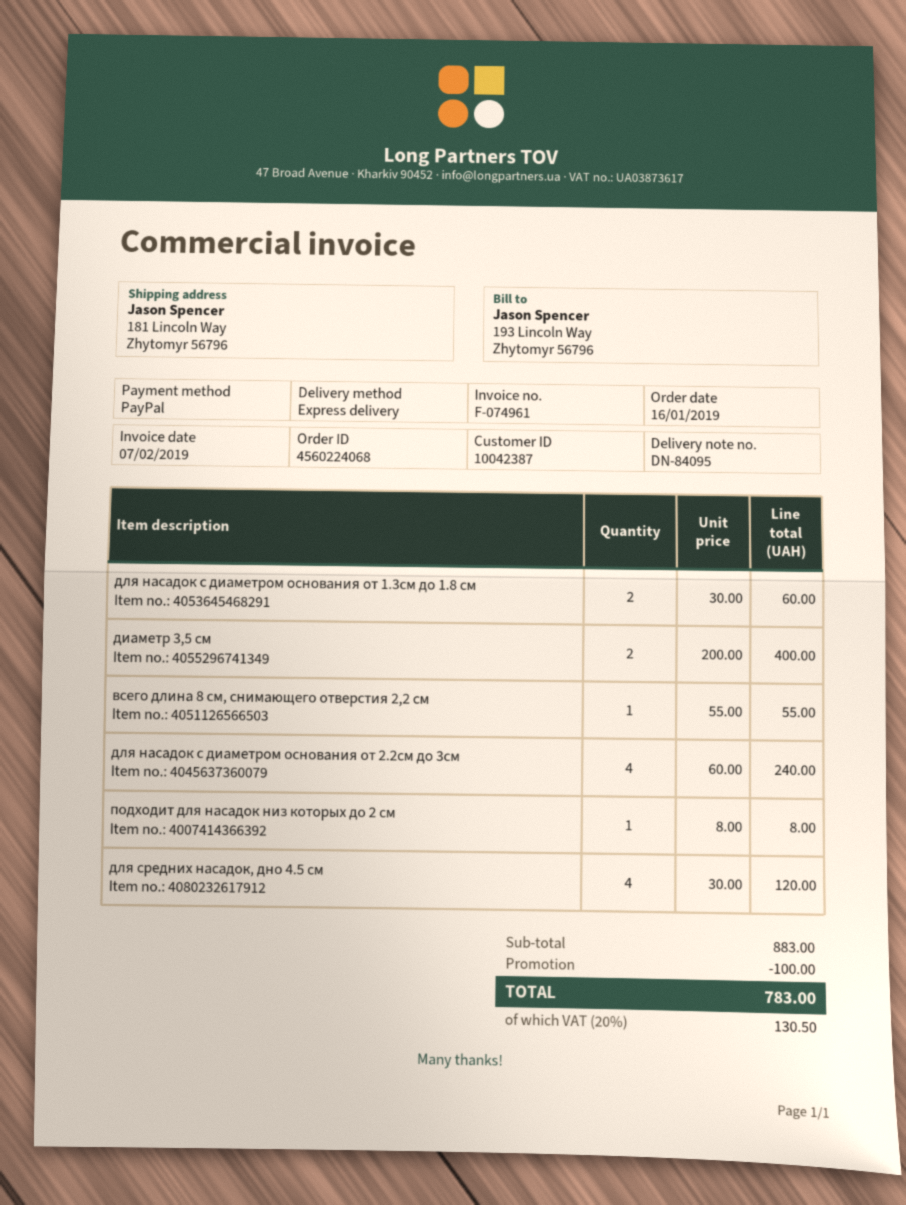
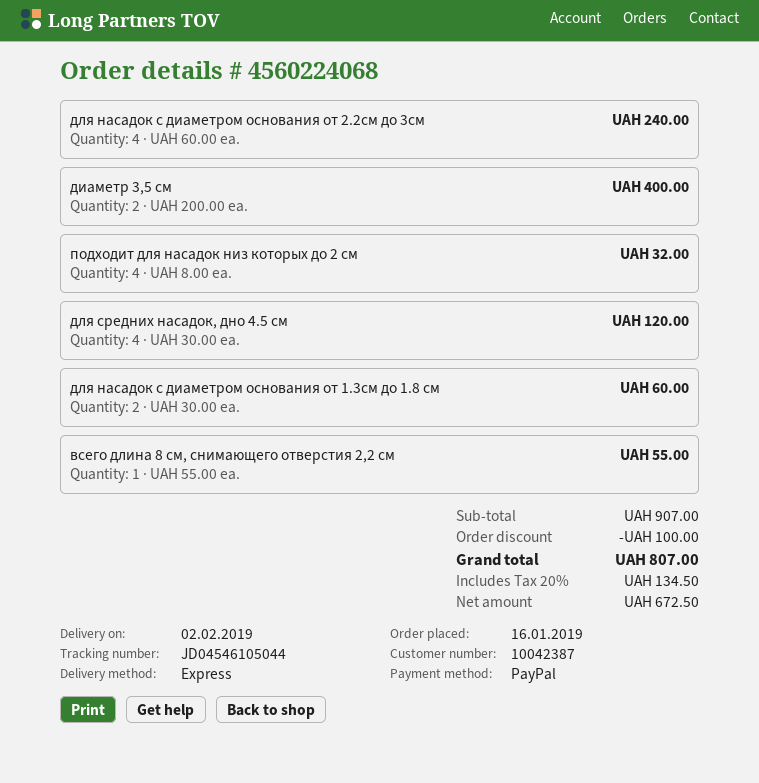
подходит для насадок низ которых до 2 см: 1 x 8.00 = 8.00 -> 4 x 8.00 = 32.00
subtotal: 883.00 -> 907.00
tax: 20% = 130.50 -> 20% = 134.50
total: 783.00 -> 807.00

